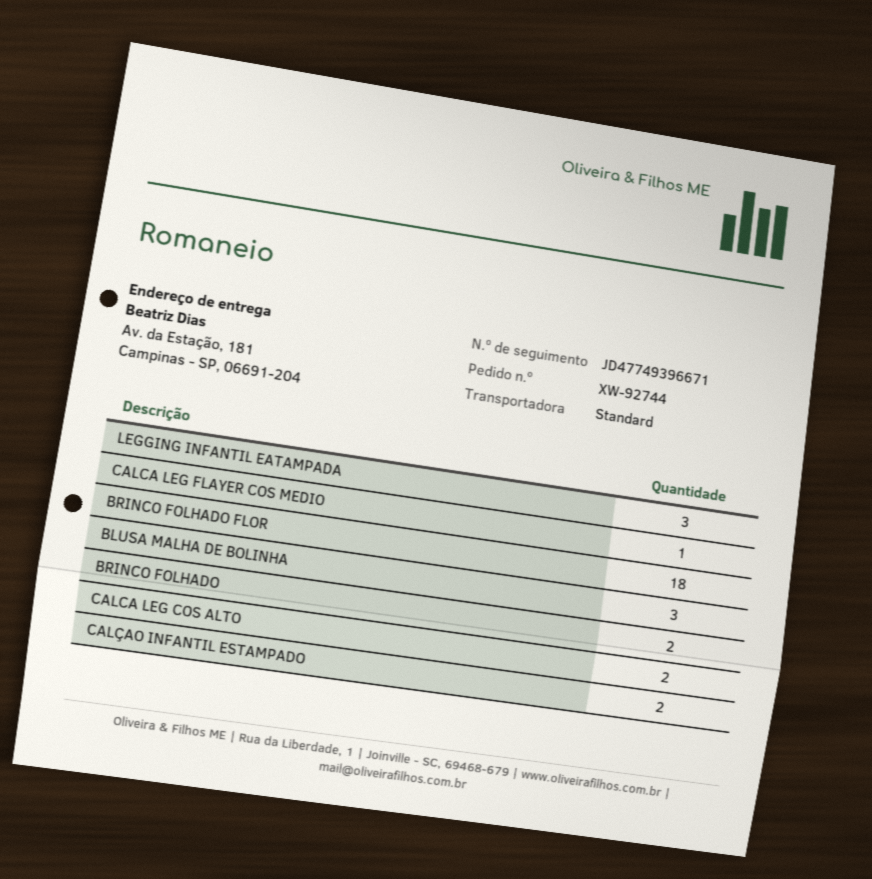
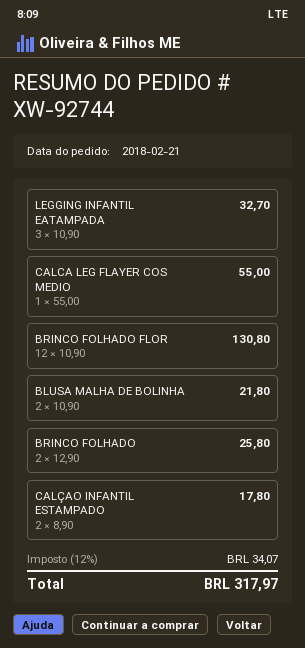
BRINCO FOLHADO FLOR: 18 -> 12
BLUSA MALHA DE BOLINHA: 3 -> 2
CALCA LEG COS ALTO: 2 -> none

